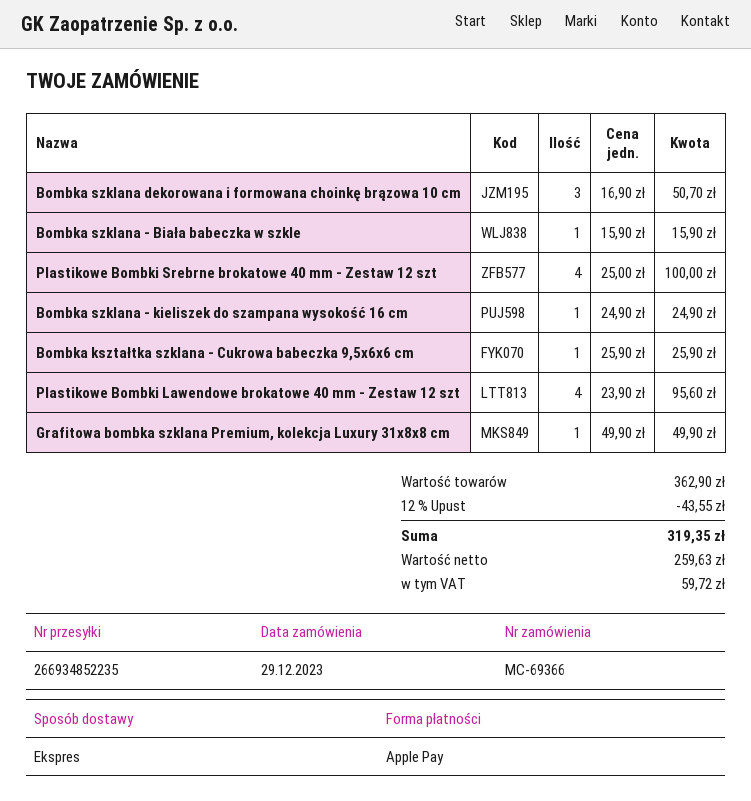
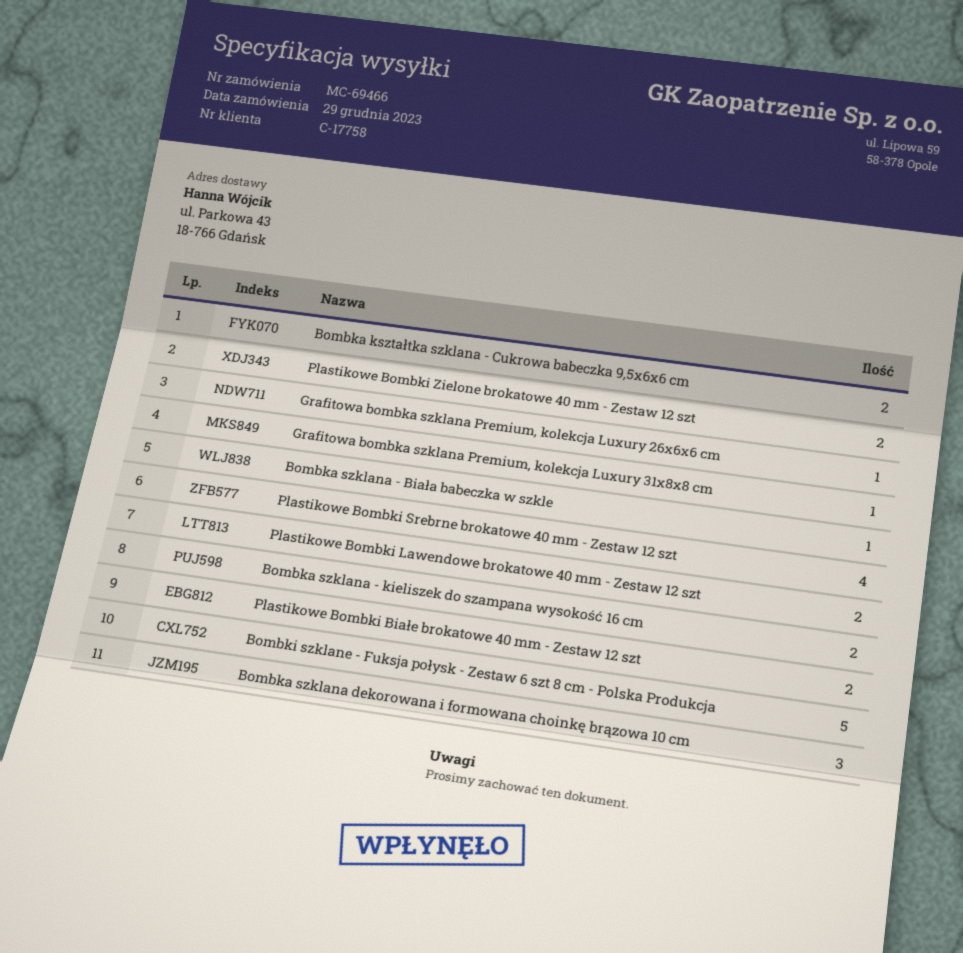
order number: MC-69366 -> MC-69466
Bombka szklana - kieliszek do szampana wysokość 16 cm: 1 -> 2
Bombka kształtka szklana - Cukrowa babeczka 9,5x6x6 cm: 1 -> 2
Plastikowe Bombki Lawendowe brokatowe 40 mm - Zestaw 12 szt: 4 -> 2
Plastikowe Bombki Zielone brokatowe 40 mm - Zestaw 12 szt: none -> 2
Grafitowa bombka szklana Premium, kolekcja Luxury 26x6x6 cm: none -> 1
Plastikowe Bombki Białe brokatowe 40 mm - Zestaw 12 szt: none -> 2
Bombki szklane - Fuksja połysk - Zestaw 6 szt 8 cm - Polska Produkcja: none -> 5

